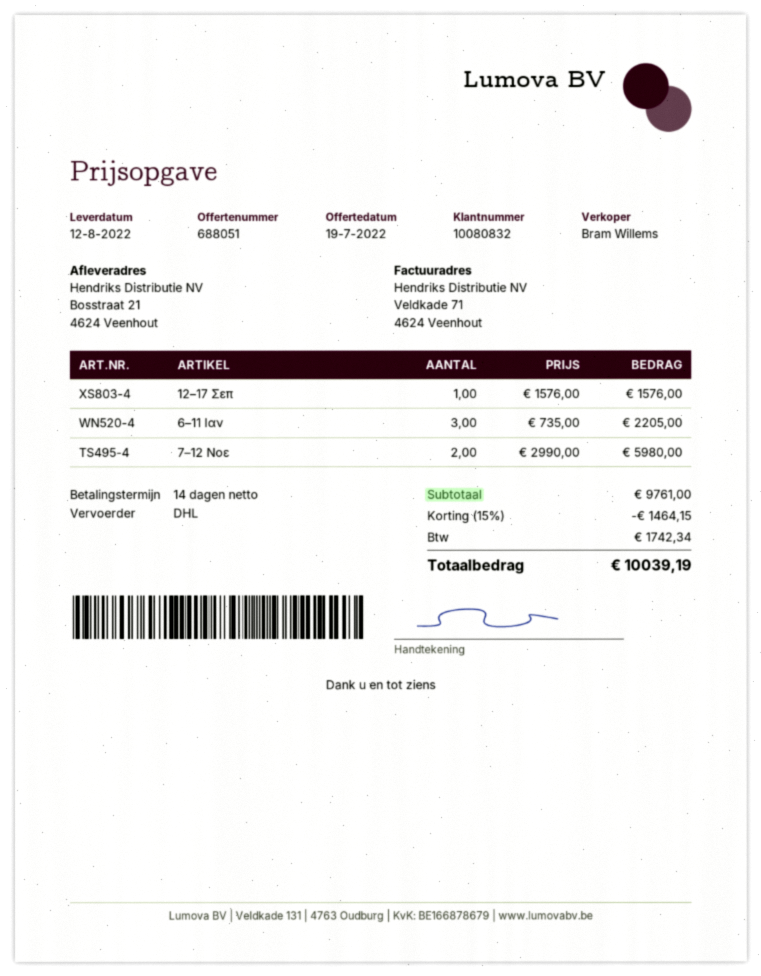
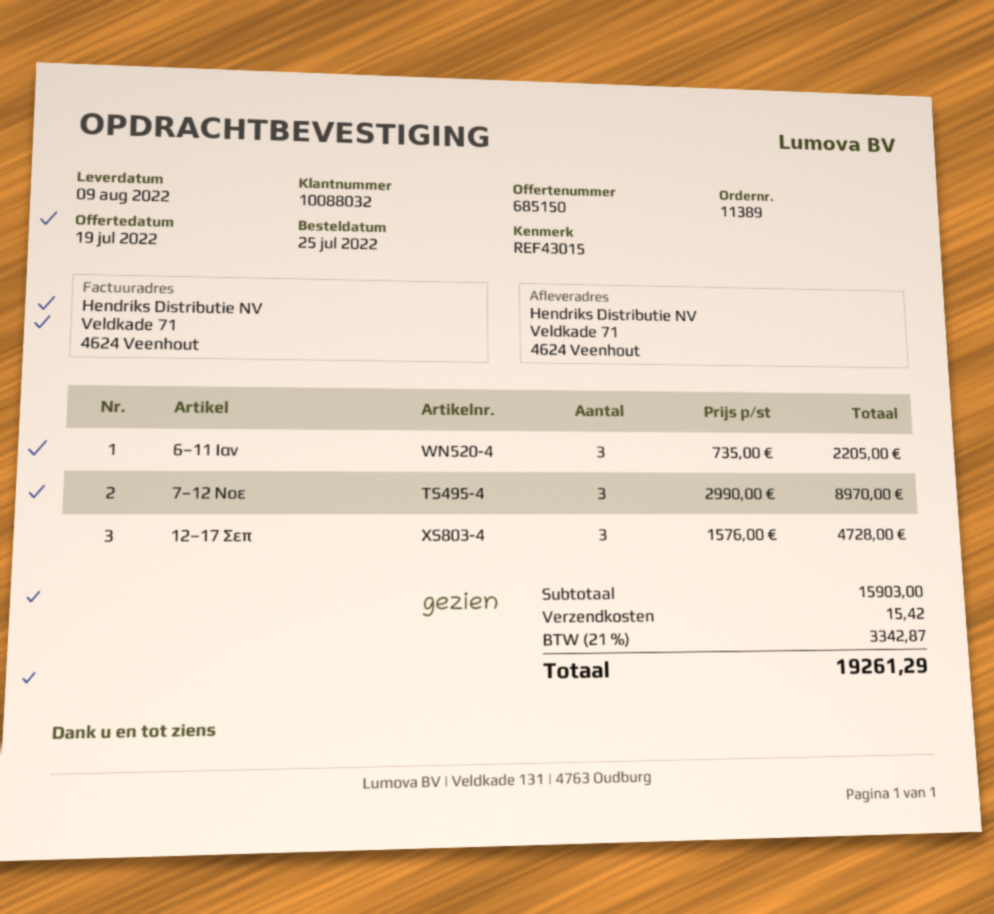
quote number: 688051 -> 685150
delivery date: 2022-08-12 -> 2022-08-09
customer number: 10080832 -> 10088032
ship to: Bosstraat 21, 4624 Veenhout -> Veldkade 71, 4624 Veenhout
12–17 Σεπ: 1 x 1576.00 = 1576.00 -> 3 x 1576.00 = 4728.00
7–12 Νοε: 2 x 2990.00 = 5980.00 -> 3 x 2990.00 = 8970.00
subtotal: 9761.00 -> 15903.00
discount: 15% = 1464.15 -> none
shipping: none -> 15.42
tax: 1742.34 -> 3342.87
total: 10039.19 -> 19261.29

